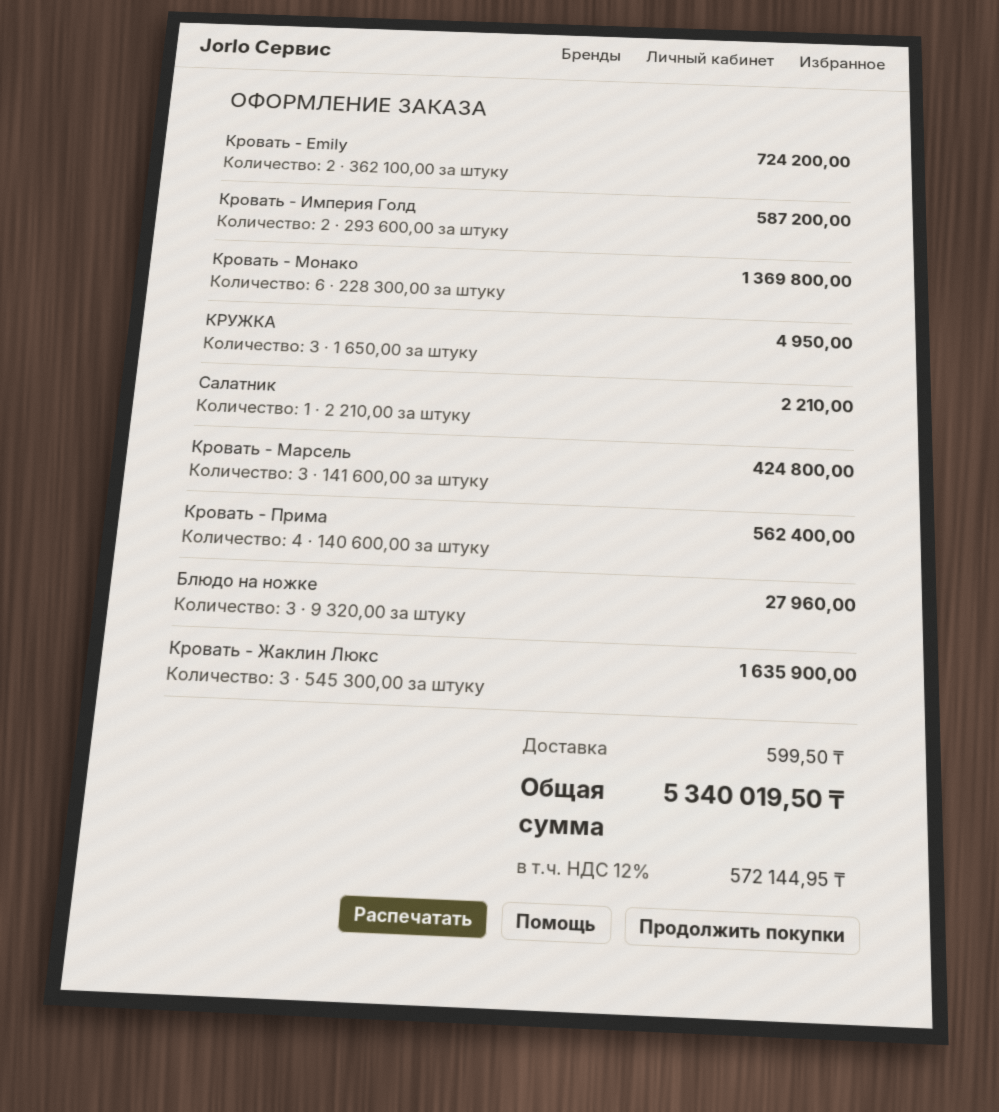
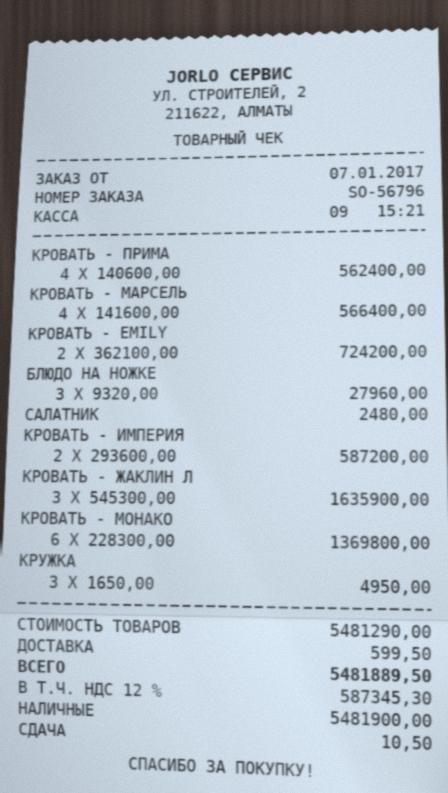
Салатник: 1 x 2210.00 = 2210.00 -> 1 x 2480.00 = 2480.00
Кровать - Марсель: 3 x 141600.00 = 424800.00 -> 4 x 141600.00 = 566400.00
tax: 12% = 572144.95 -> 12% = 587345.30
total: 5340019.50 -> 5481889.50

